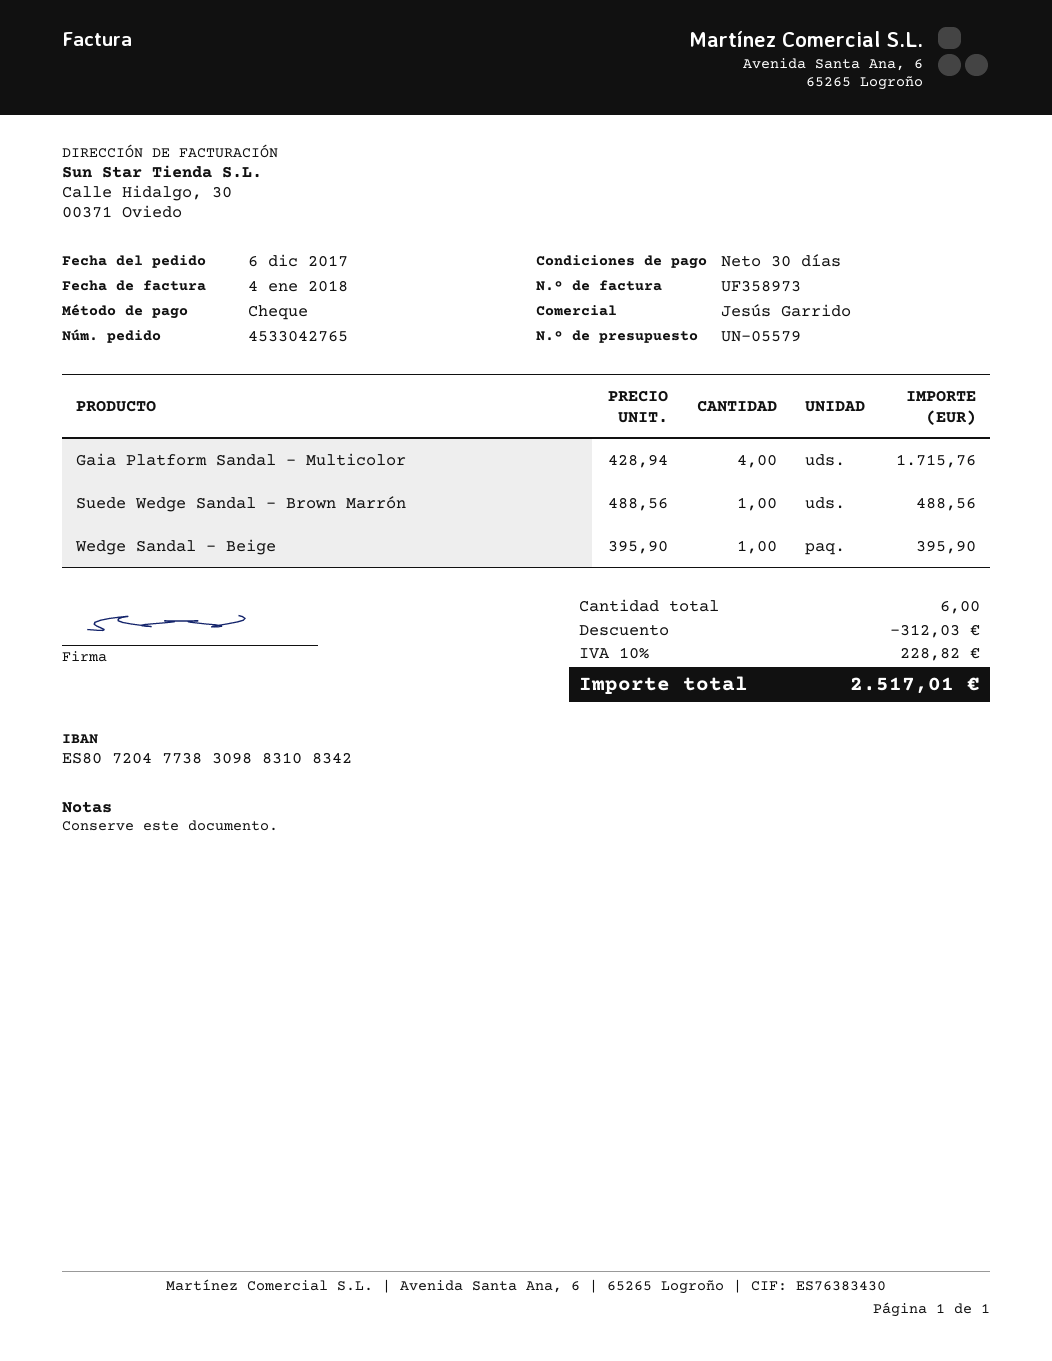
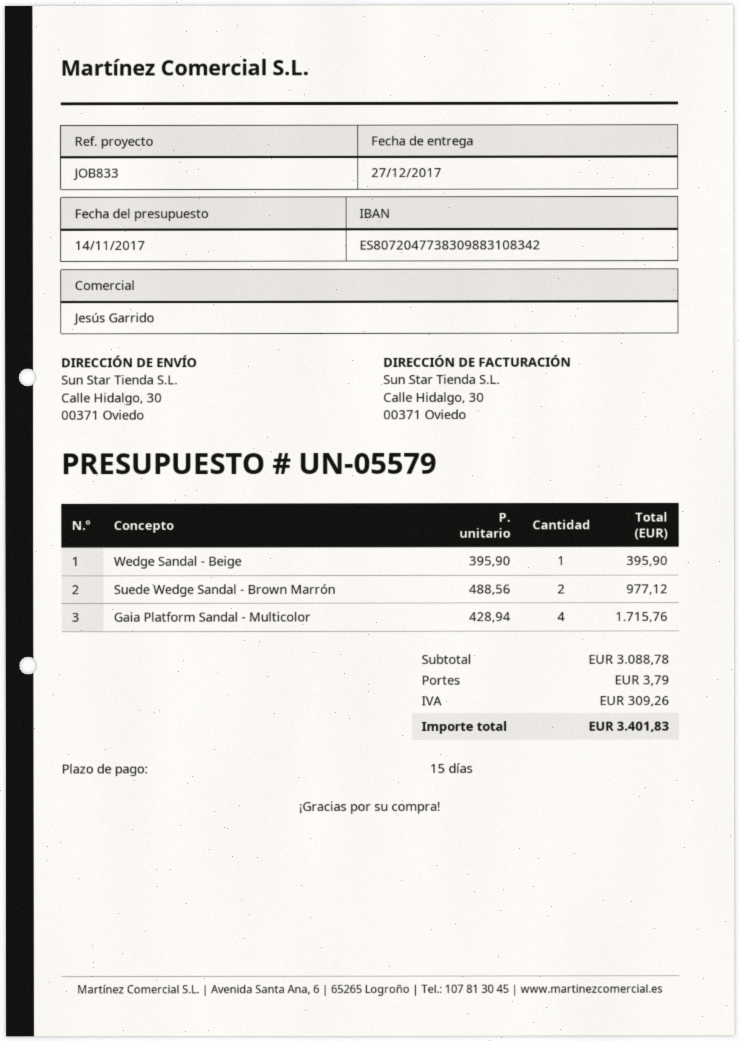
payment terms: 30 days -> 15 days
Suede Wedge Sandal - Brown Marrón: 1 x 488.56 = 488.56 -> 2 x 488.56 = 977.12
discount: 312.03 -> none
shipping: none -> 3.79
tax: 228.82 -> 309.26
total: 2517.01 -> 3401.83

